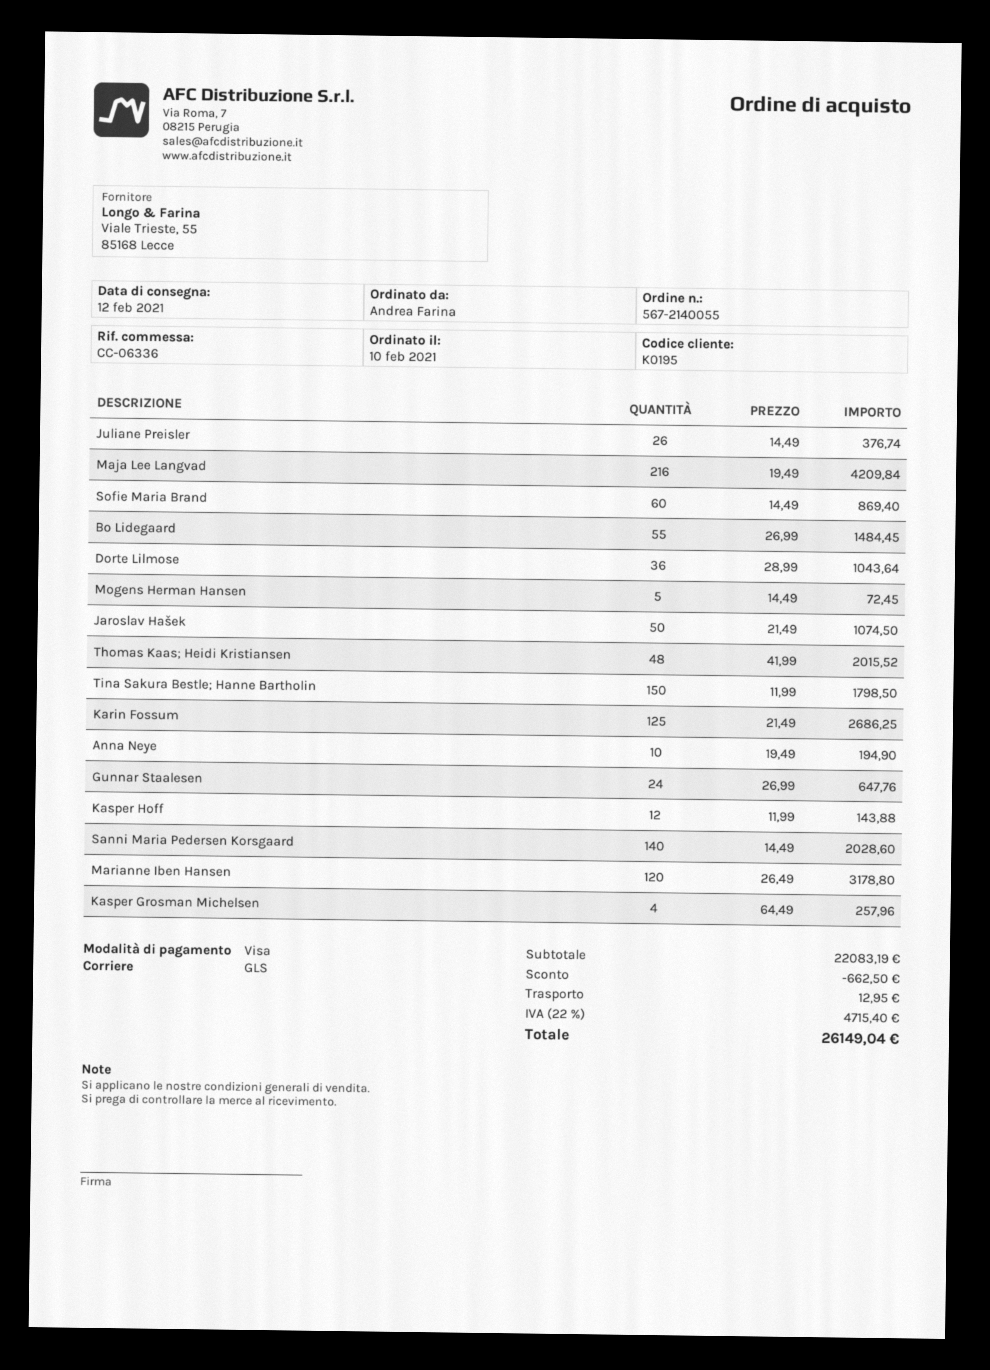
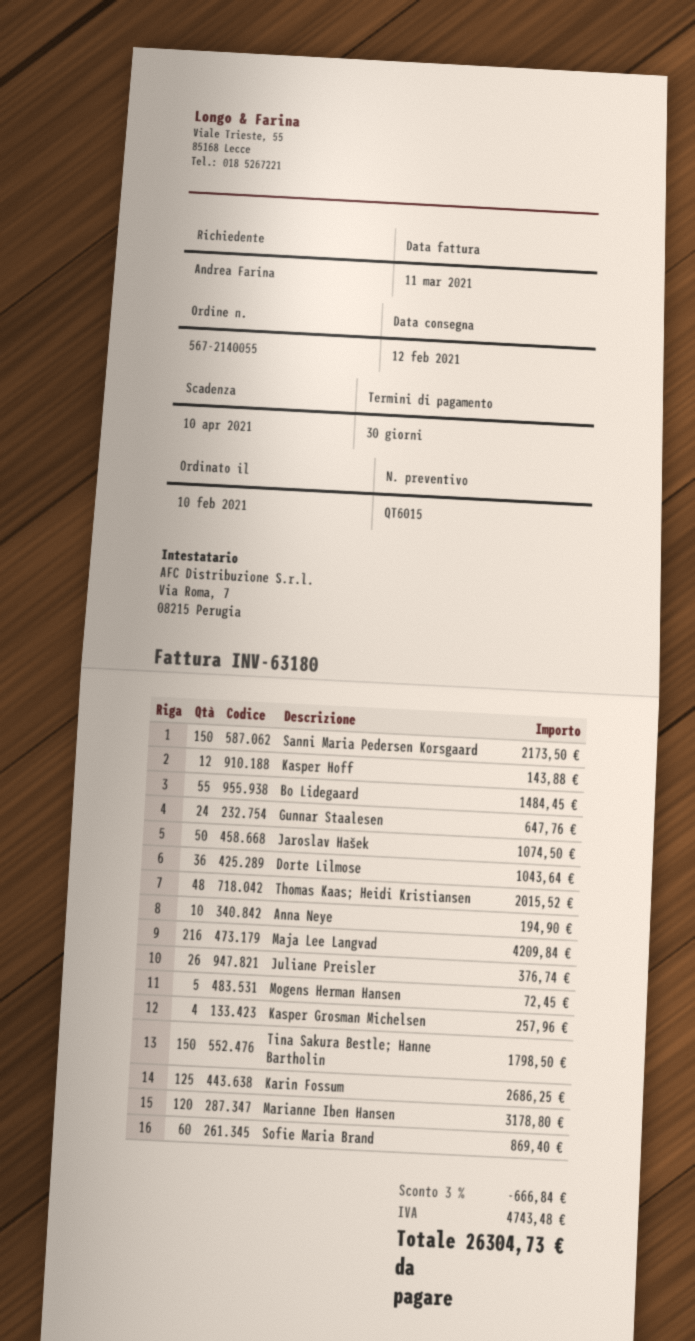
Sanni Maria Pedersen Korsgaard: 140 for 2028.60 -> 150 for 2173.50
discount: 662.50 -> 666.84
shipping: 12.95 -> none
tax: 4715.40 -> 4743.48
total: 26149.04 -> 26304.73

